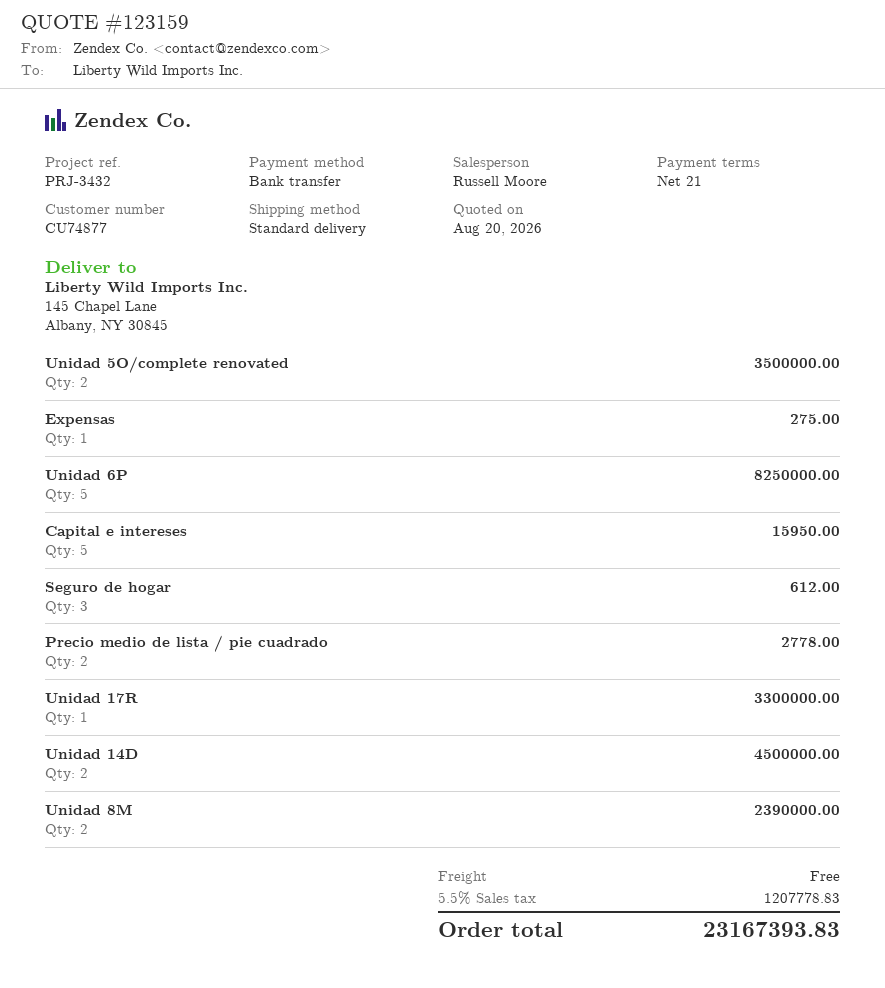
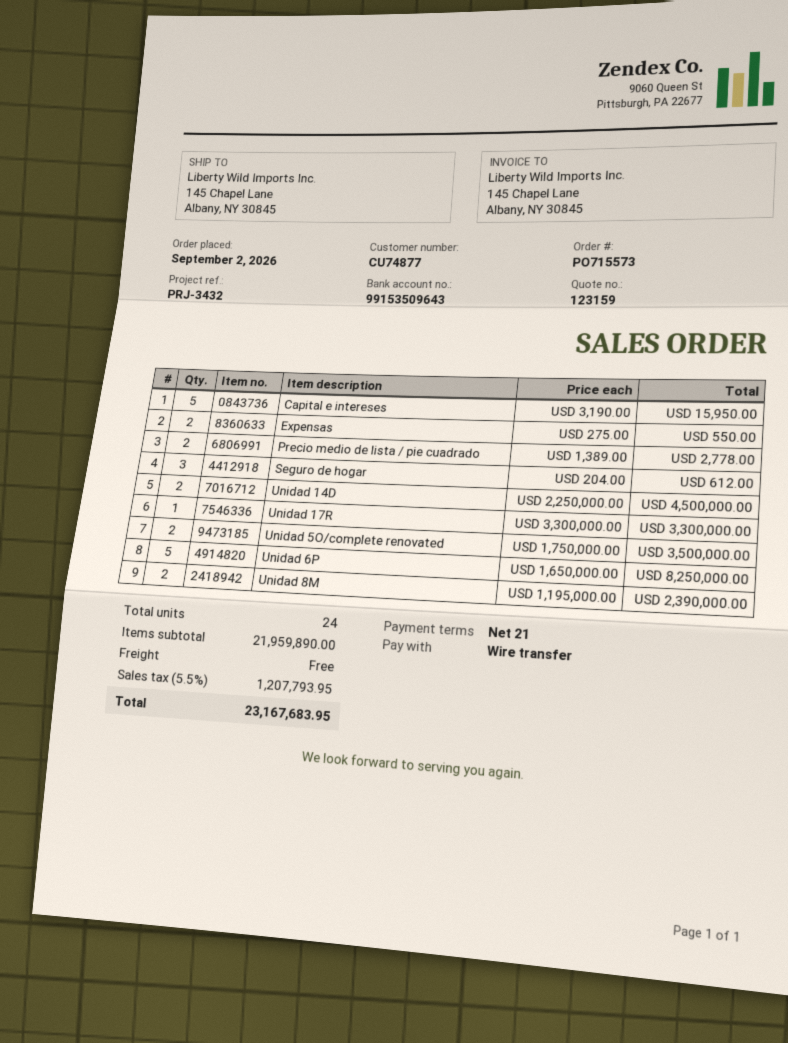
Expensas: 1 for 275.00 -> 2 for 550.00
tax: 5.5% = 1207778.83 -> 5.5% = 1207793.95
total: 23167393.83 -> 23167683.95

